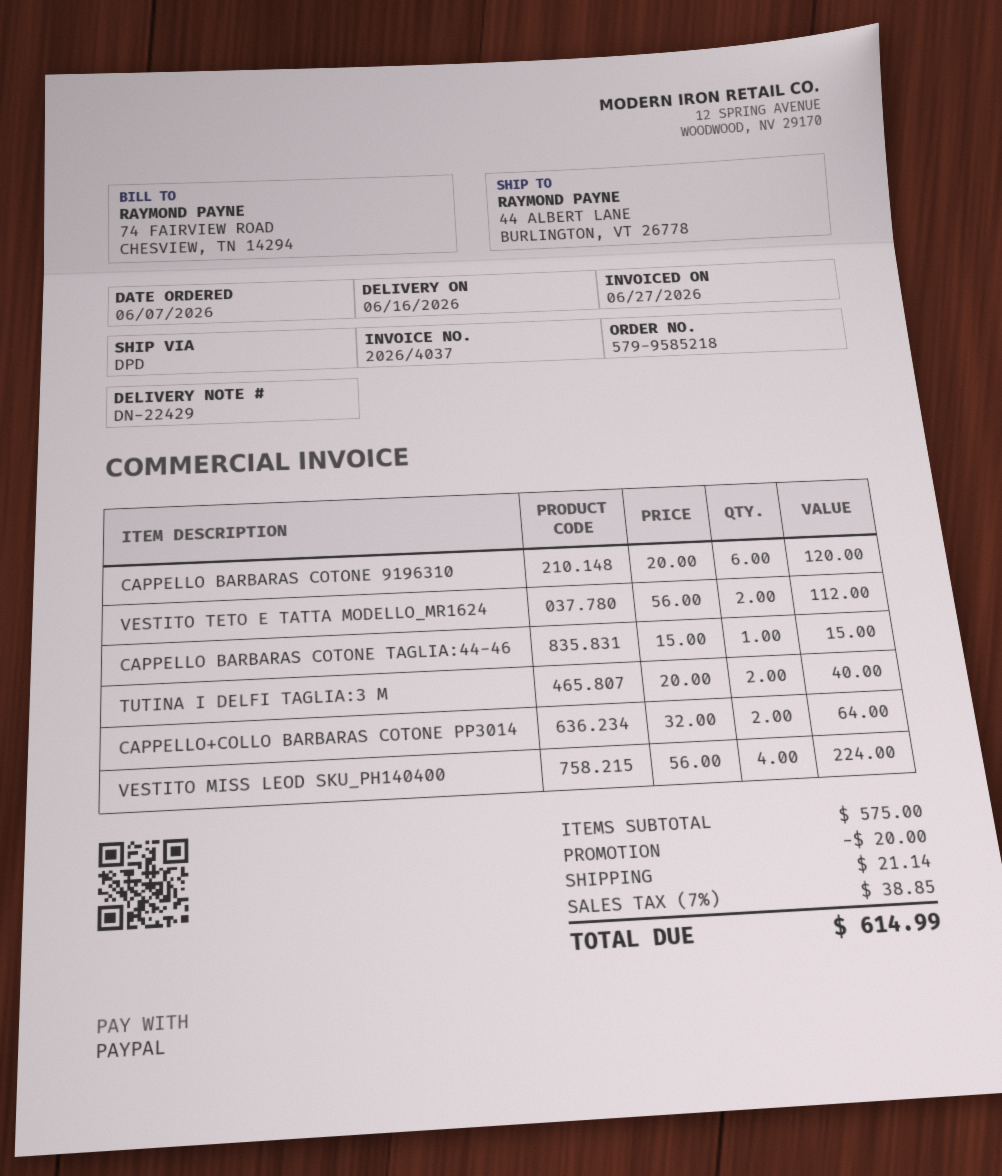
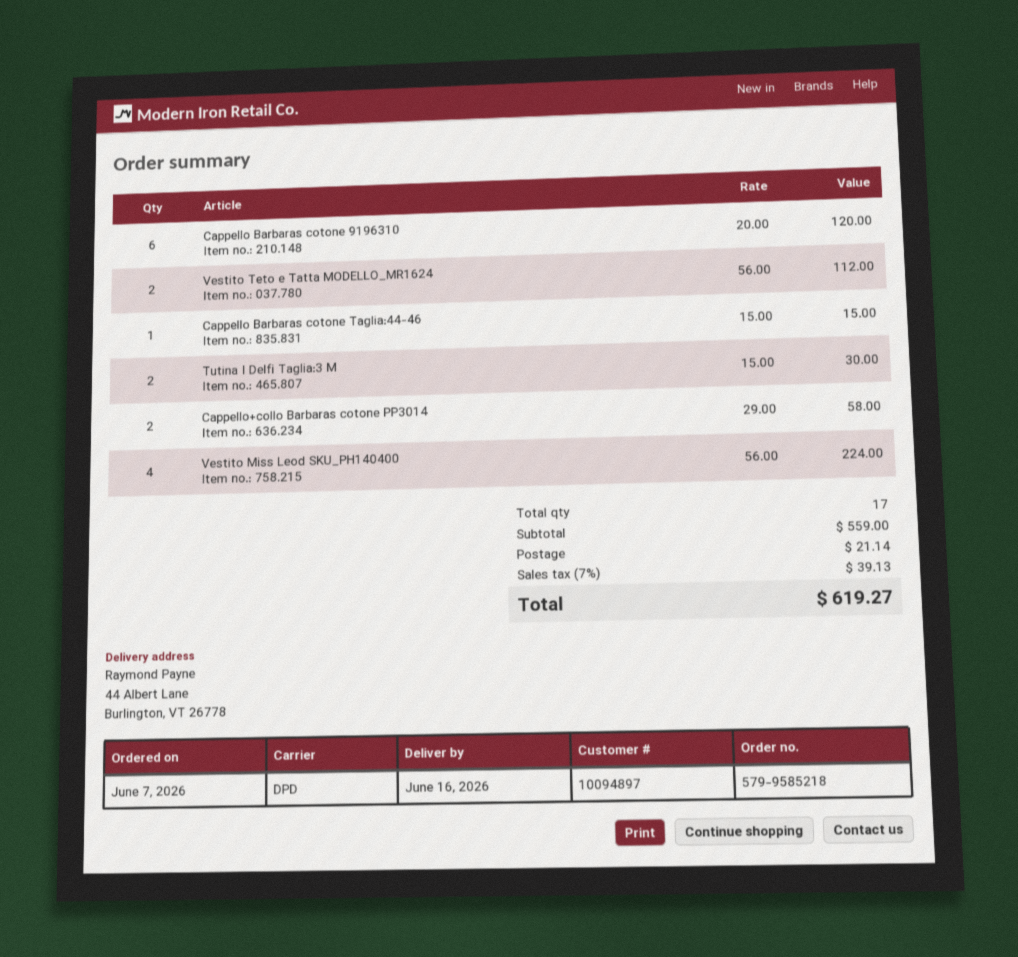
TUTINA I DELFI TAGLIA:3 M: 2 x 20.00 = 40.00 -> 2 x 15.00 = 30.00
CAPPELLO+COLLO BARBARAS COTONE PP3014: 2 x 32.00 = 64.00 -> 2 x 29.00 = 58.00
subtotal: 575.00 -> 559.00
discount: 20.00 -> none
tax: 7% = 38.85 -> 7% = 39.13
total: 614.99 -> 619.27

